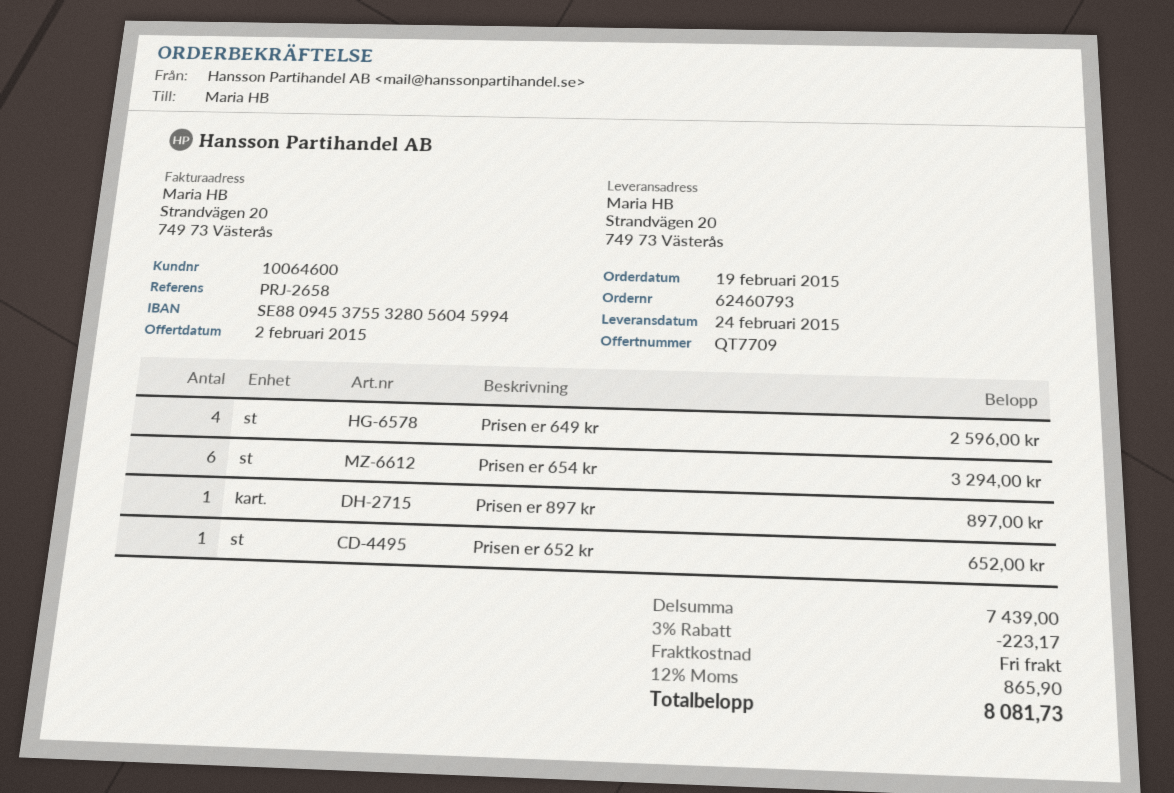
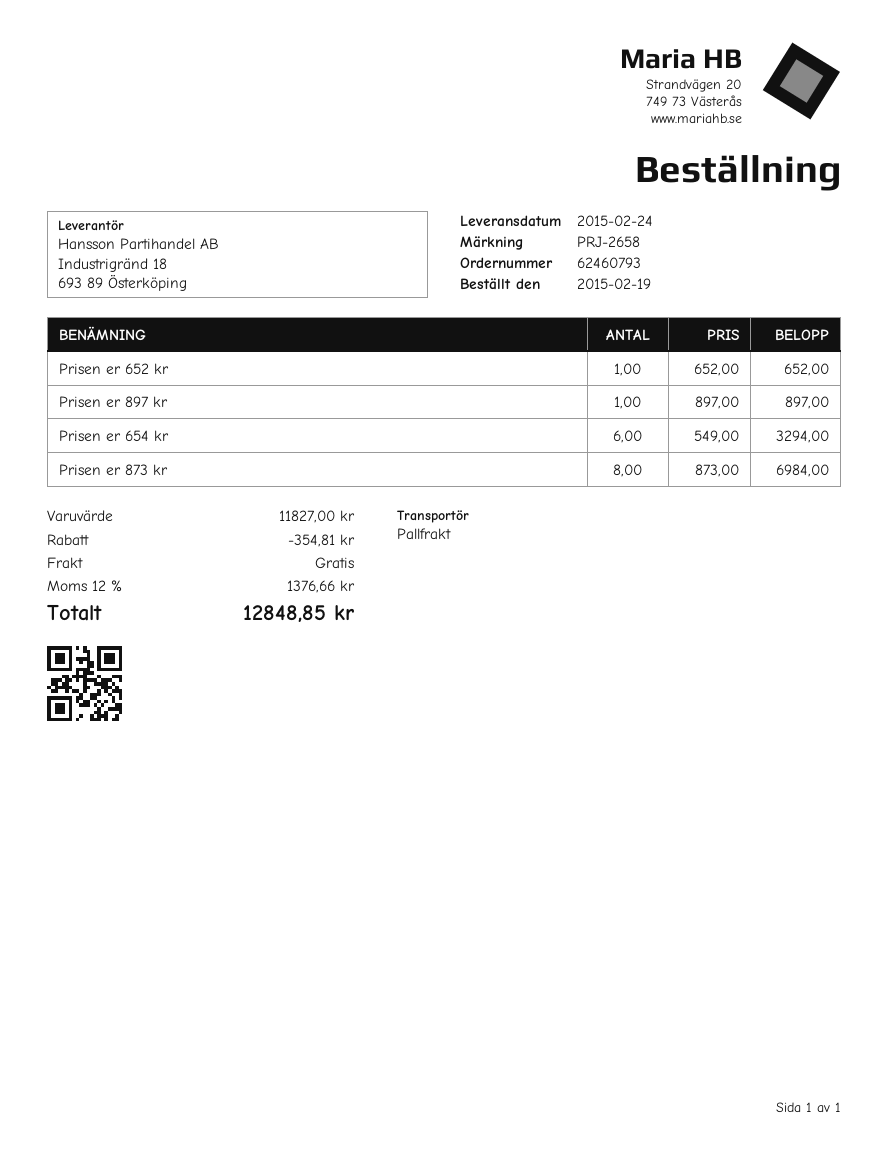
Prisen er 649 kr: 4 for 2596.00 -> none
Prisen er 873 kr: none -> 8 for 6984.00
subtotal: 7439.00 -> 11827.00
discount: 223.17 -> 354.81
tax: 12% = 865.90 -> 12% = 1376.66
total: 8081.73 -> 12848.85

